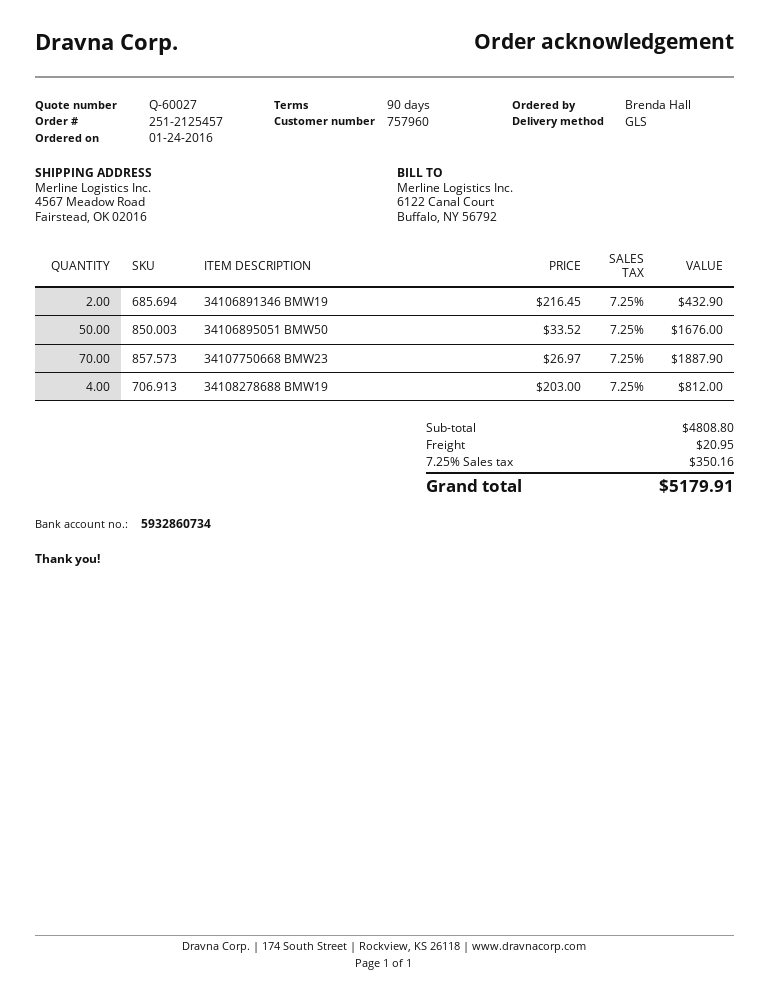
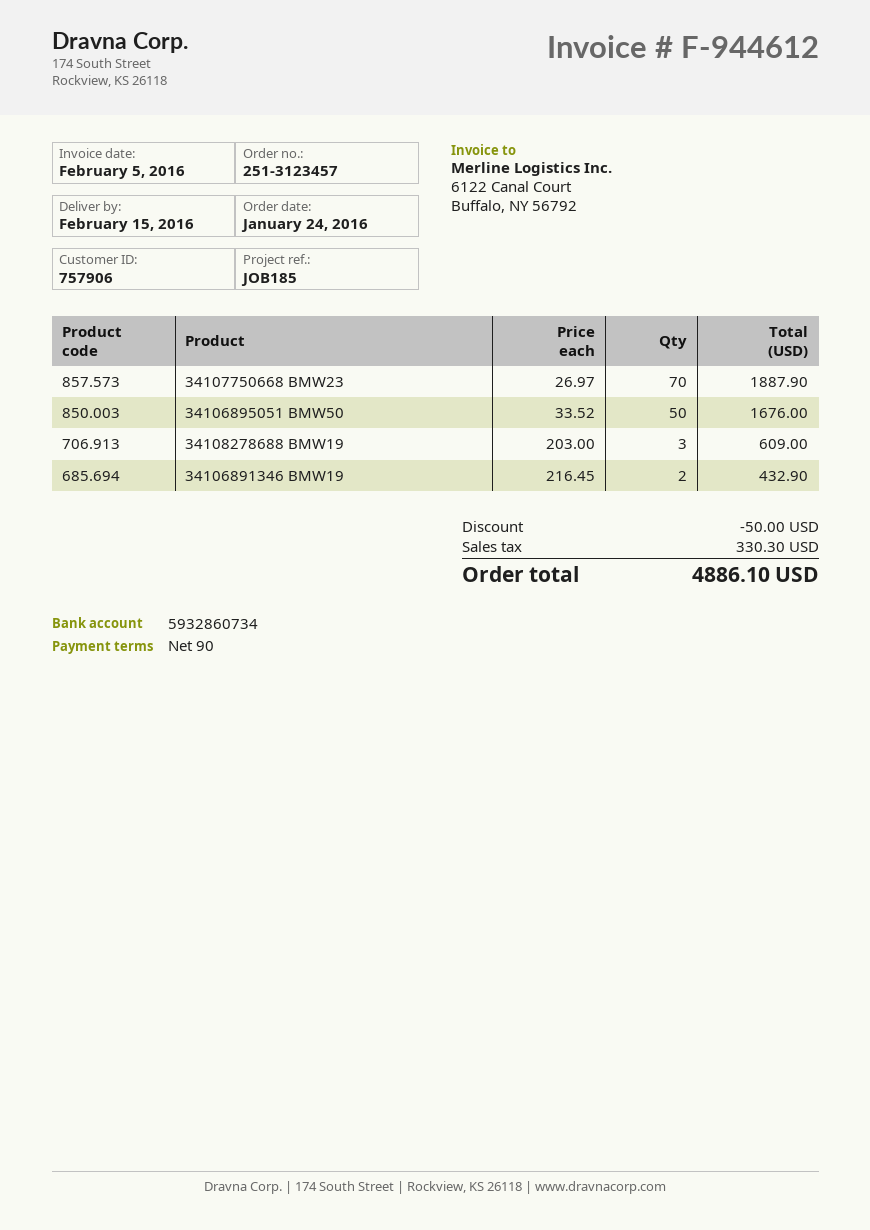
order number: 251-2125457 -> 251-3123457
customer number: 757960 -> 757906
34108278688 BMW19: 4 x 203.00 = 812.00 -> 3 x 203.00 = 609.00
discount: none -> 50.00
shipping: 20.95 -> none
tax: 350.16 -> 330.30
total: 5179.91 -> 4886.10

